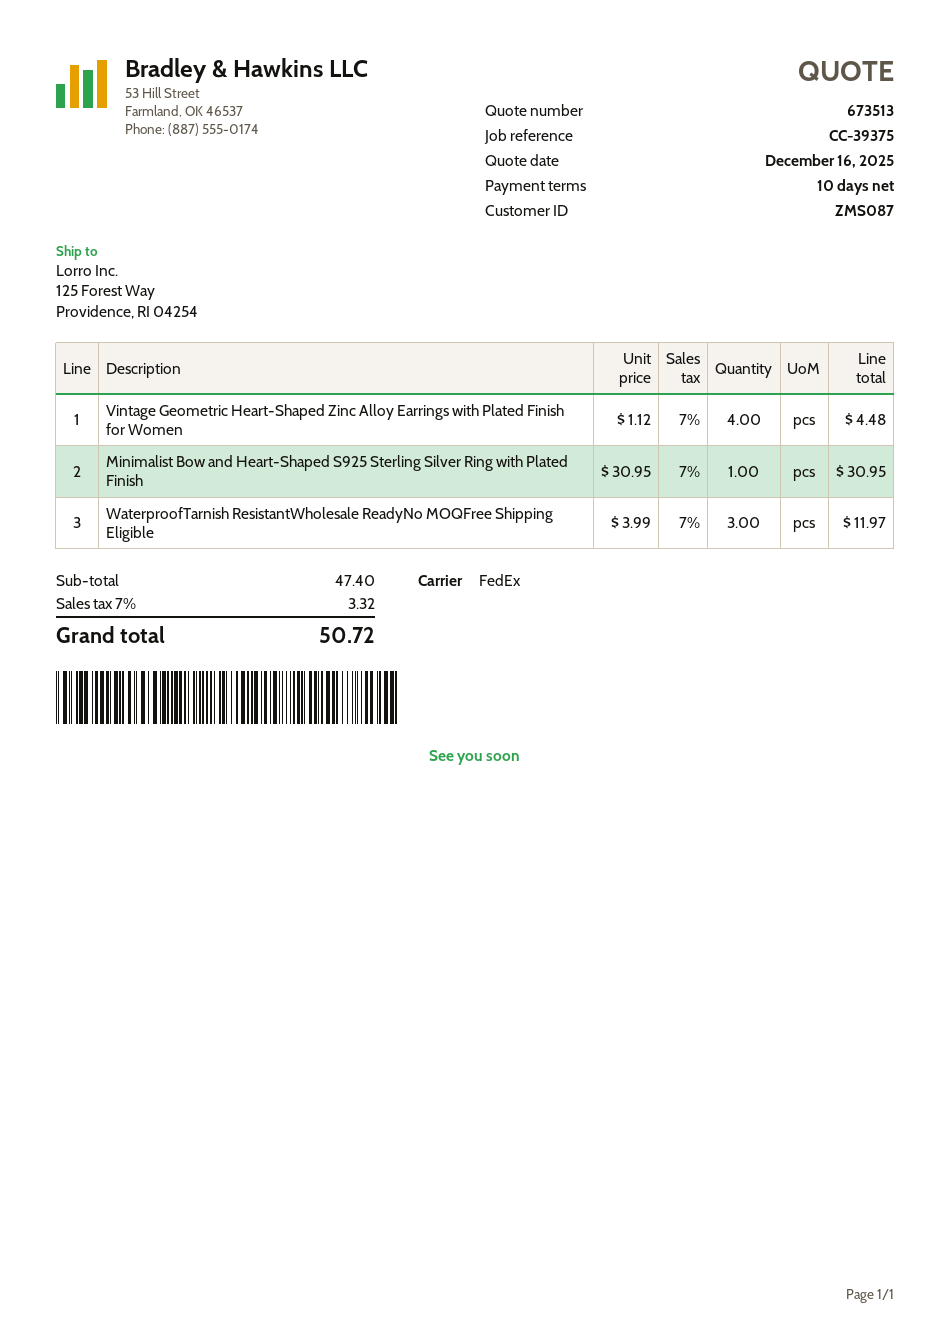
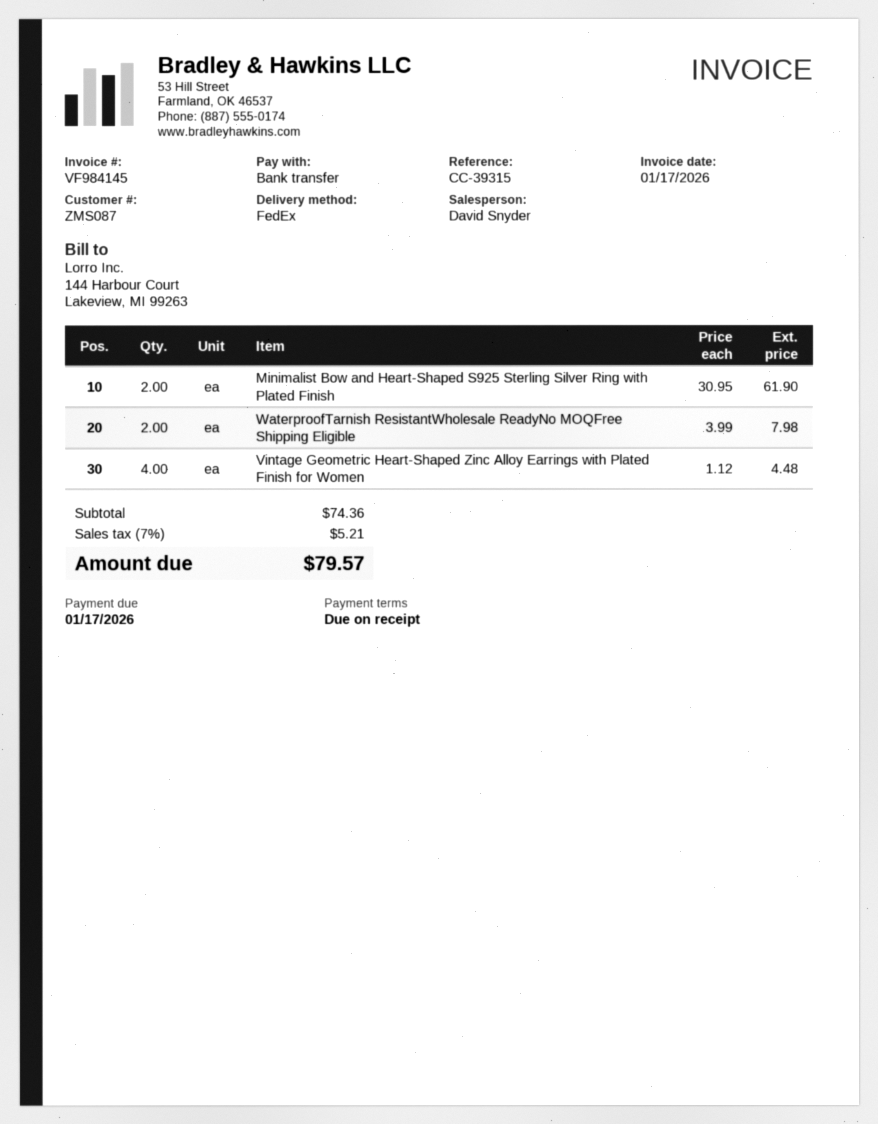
payment terms: 10 days -> on receipt
reference: CC-39375 -> CC-39315
Minimalist Bow and Heart-Shaped S925 Sterling Silver Ring with Plated Finish: 1 x 30.95 = 30.95 -> 2 x 30.95 = 61.90
WaterproofTarnish ResistantWholesale ReadyNo MOQFree Shipping Eligible: 3 x 3.99 = 11.97 -> 2 x 3.99 = 7.98
subtotal: 47.40 -> 74.36
tax: 7% = 3.32 -> 7% = 5.21
total: 50.72 -> 79.57

